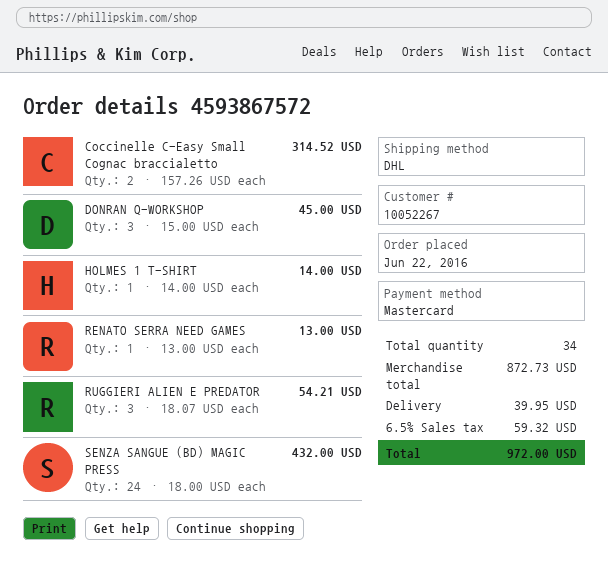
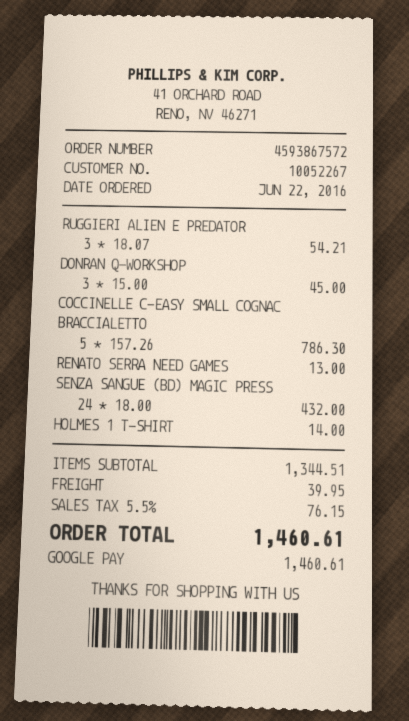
payment method: Mastercard -> Google Pay
Coccinelle C-Easy Small Cognac braccialetto: 2 x 157.26 = 314.52 -> 5 x 157.26 = 786.30
subtotal: 872.73 -> 1344.51
tax: 6.5% = 59.32 -> 5.5% = 76.15
total: 972.00 -> 1460.61

